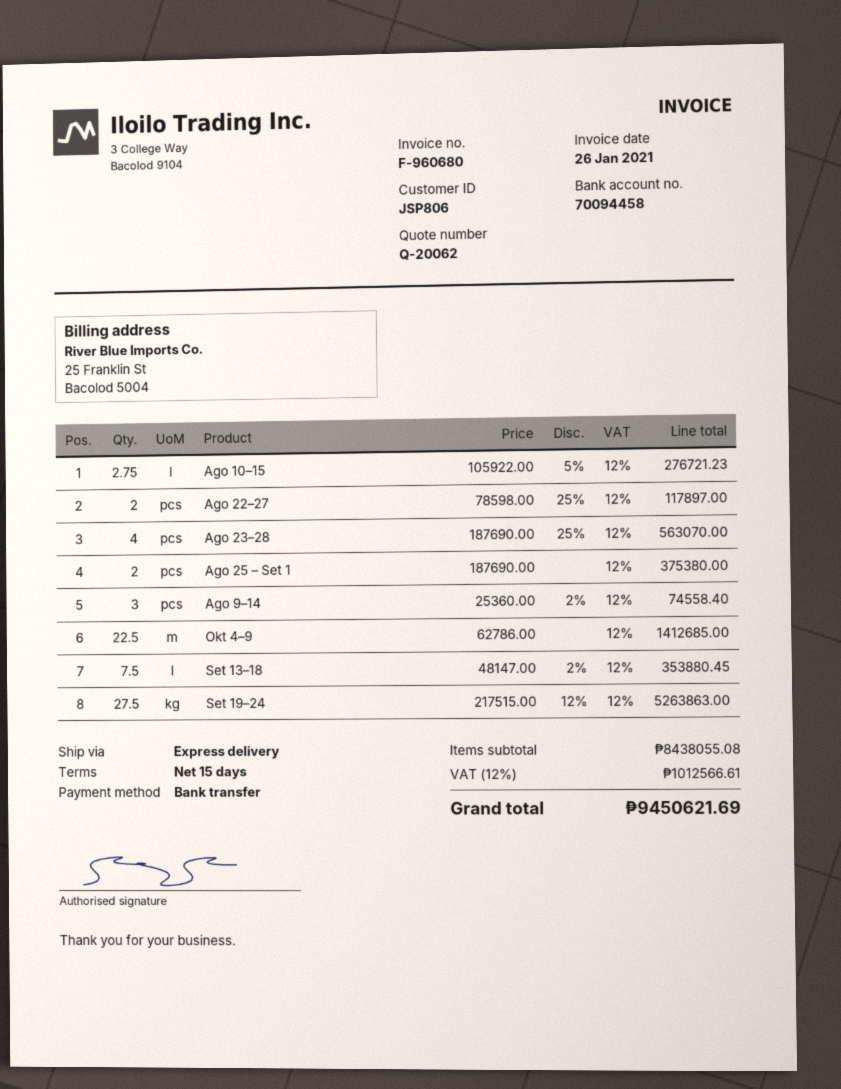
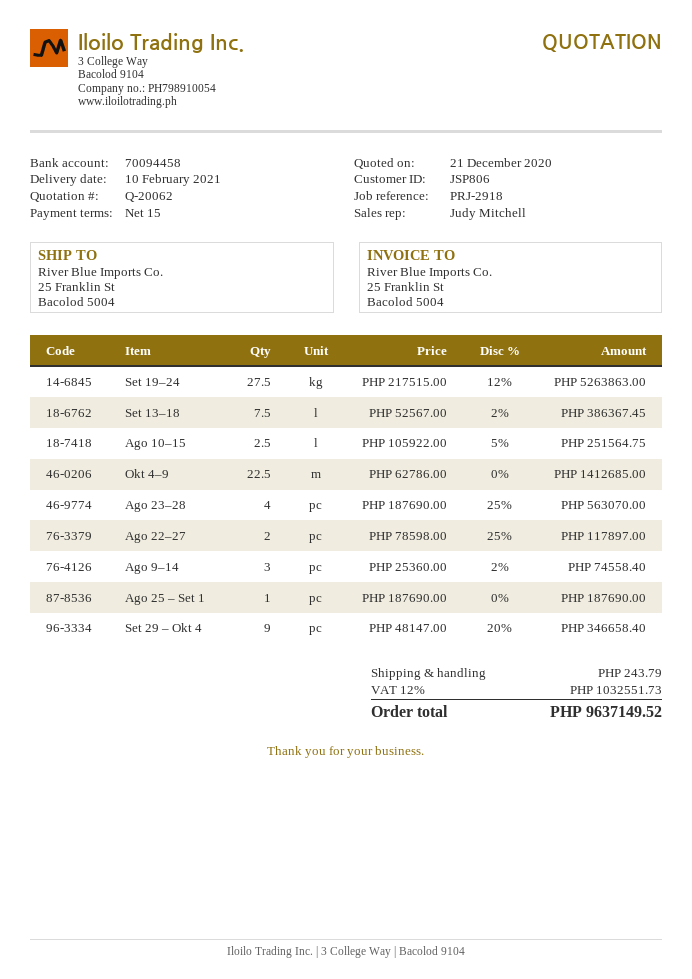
Ago 10–15: 2.75 x 105922.00 - 5% = 276721.23 -> 2.5 x 105922.00 - 5% = 251564.75
Ago 25 – Set 1: 2 x 187690.00 = 375380.00 -> 1 x 187690.00 = 187690.00
Set 13–18: 7.5 x 48147.00 - 2% = 353880.45 -> 7.5 x 52567.00 - 2% = 386367.45
Set 29 – Okt 4: none -> 9 x 48147.00 - 20% = 346658.40
shipping: none -> 243.79
tax: 12% = 1012566.61 -> 12% = 1032551.73
total: 9450621.69 -> 9637149.52

